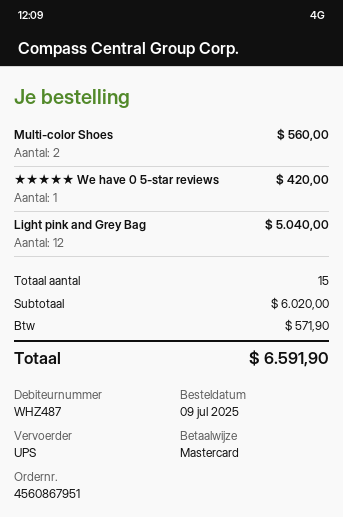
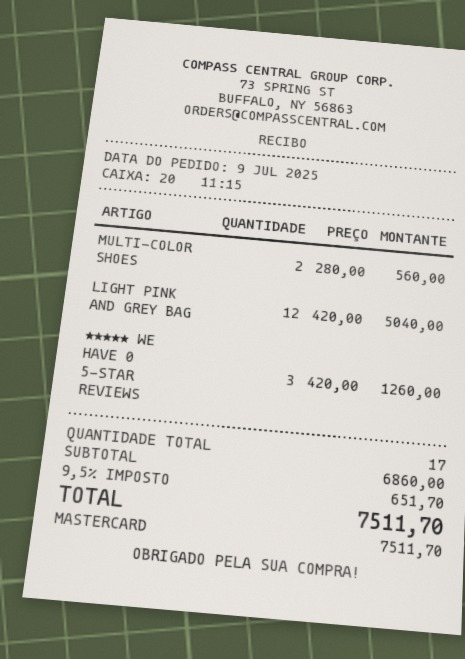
★★★★★ We have 0 5-star reviews: 1 for 420.00 -> 3 for 1260.00
total quantity: 15 -> 17
subtotal: 6020.00 -> 6860.00
tax: 571.90 -> 651.70
total: 6591.90 -> 7511.70

